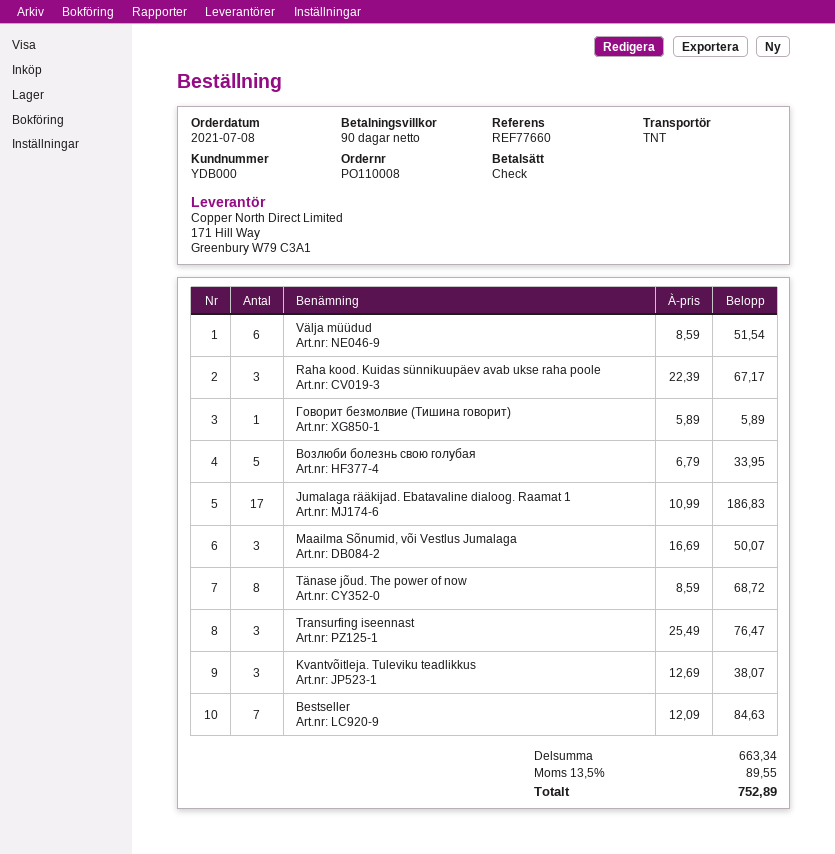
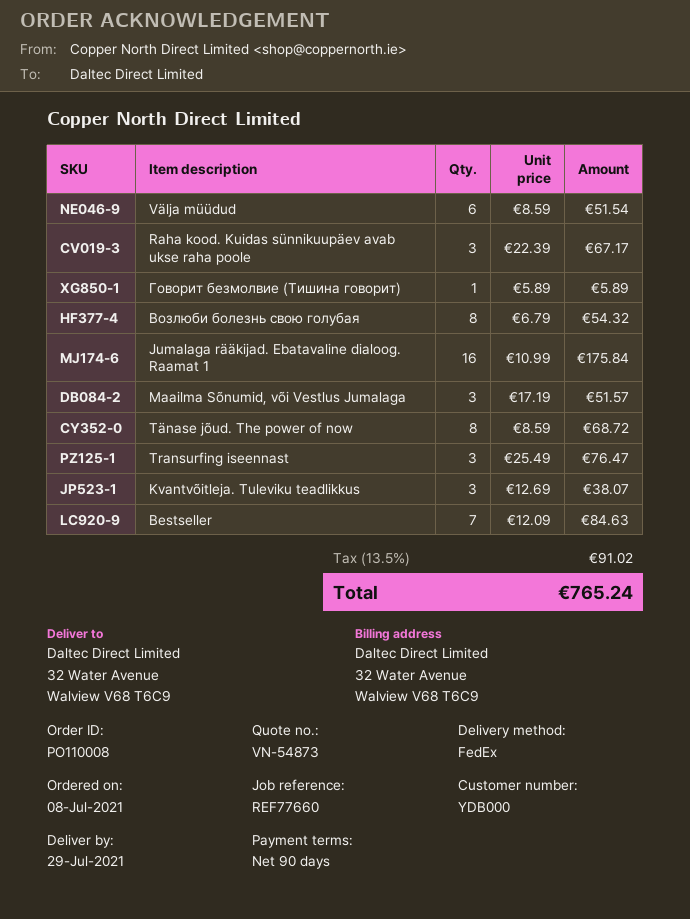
shipping method: TNT -> FedEx
Возлюби болезнь свою голубая: 5 x 6.79 = 33.95 -> 8 x 6.79 = 54.32
Jumalaga rääkijad. Ebatavaline dialoog. Raamat 1: 17 x 10.99 = 186.83 -> 16 x 10.99 = 175.84
Maailma Sõnumid, või Vestlus Jumalaga: 3 x 16.69 = 50.07 -> 3 x 17.19 = 51.57
tax: 13.5% = 89.55 -> 13.5% = 91.02
total: 752.89 -> 765.24

